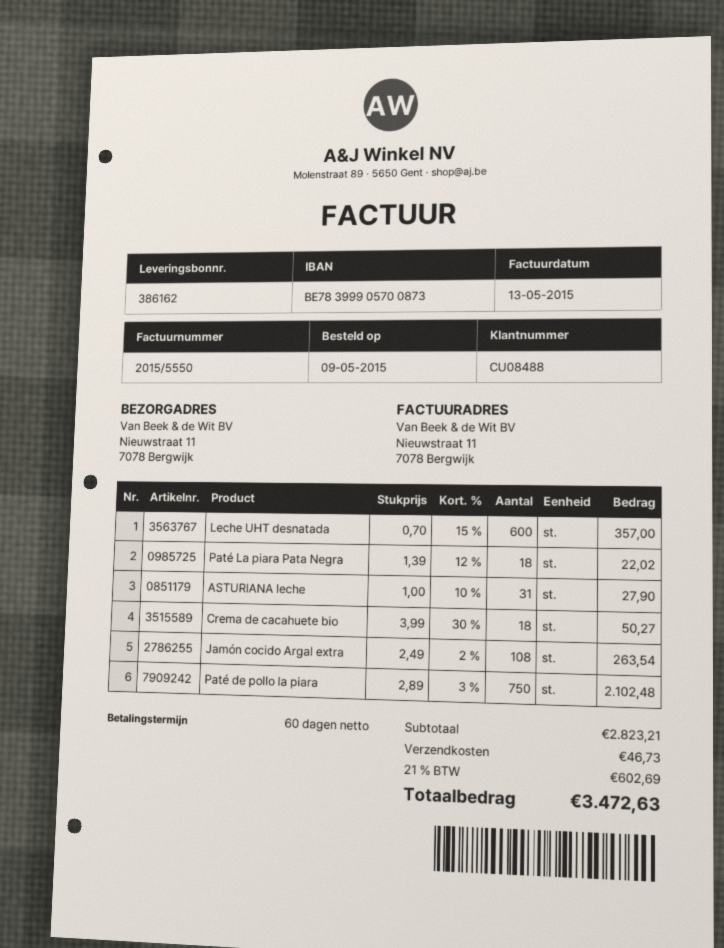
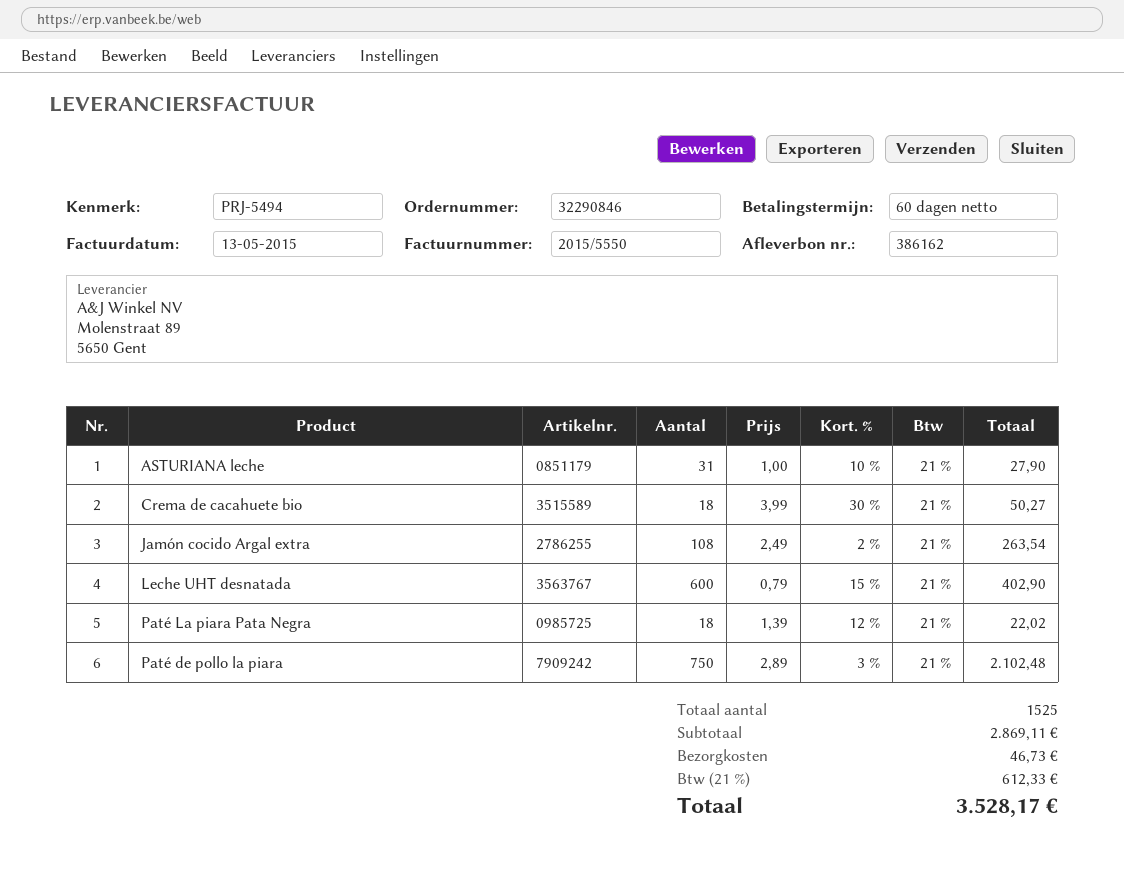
Leche UHT desnatada: 600 x 0.70 - 15% = 357.00 -> 600 x 0.79 - 15% = 402.90
subtotal: 2823.21 -> 2869.11
tax: 21% = 602.69 -> 21% = 612.33
total: 3472.63 -> 3528.17

